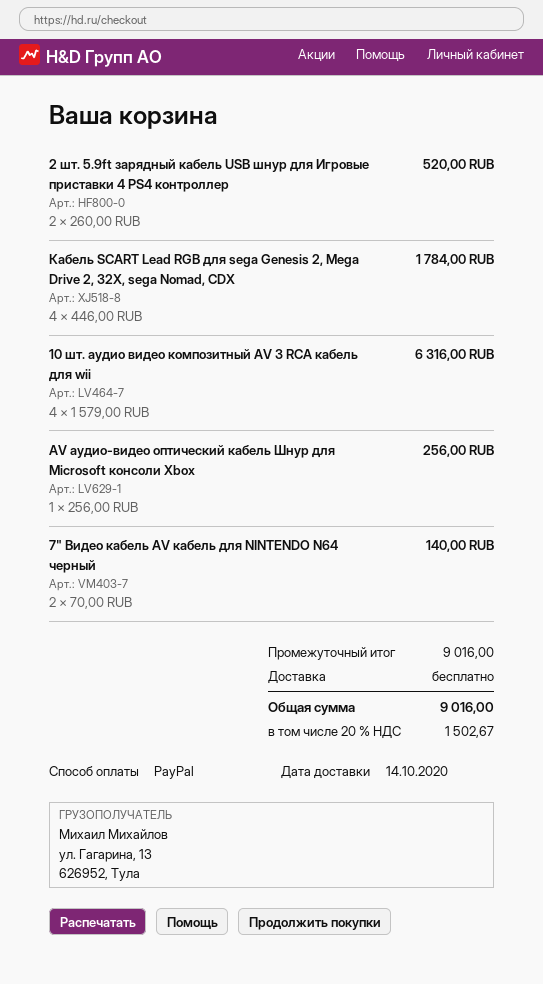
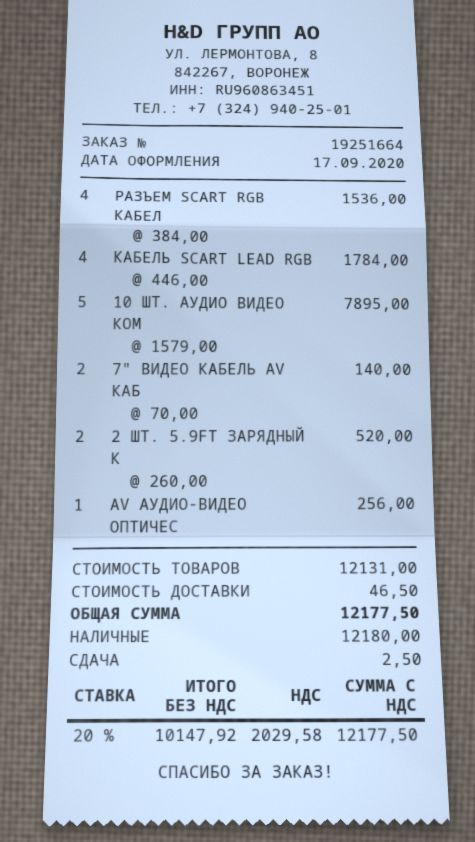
payment method: PayPal -> cash
10 шт. аудио видео композитный AV 3 RCA кабель для wii: 4 x 1579.00 = 6316.00 -> 5 x 1579.00 = 7895.00
РАЗЪЕМ SCART RGB КАБЕЛ: none -> 4 x 384.00 = 1536.00
subtotal: 9016.00 -> 12131.00
shipping: 0.00 -> 46.50
tax: 20% = 1502.67 -> 20% = 2029.58
total: 9016.00 -> 12177.50

